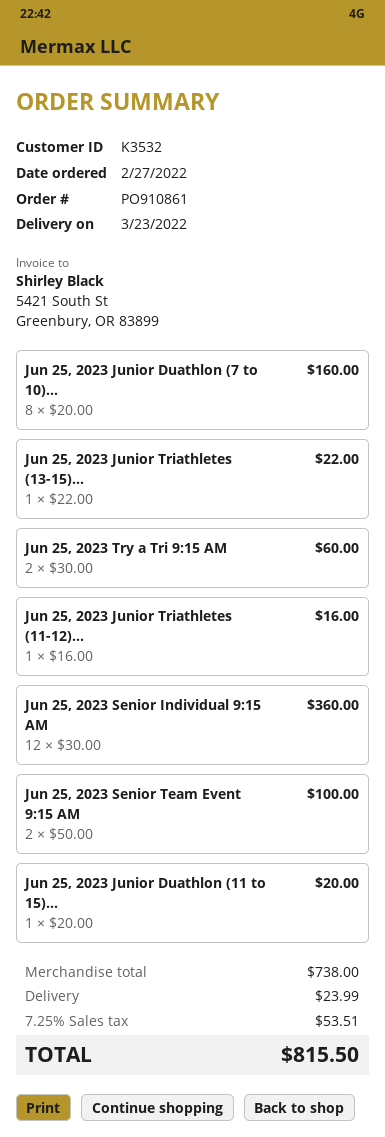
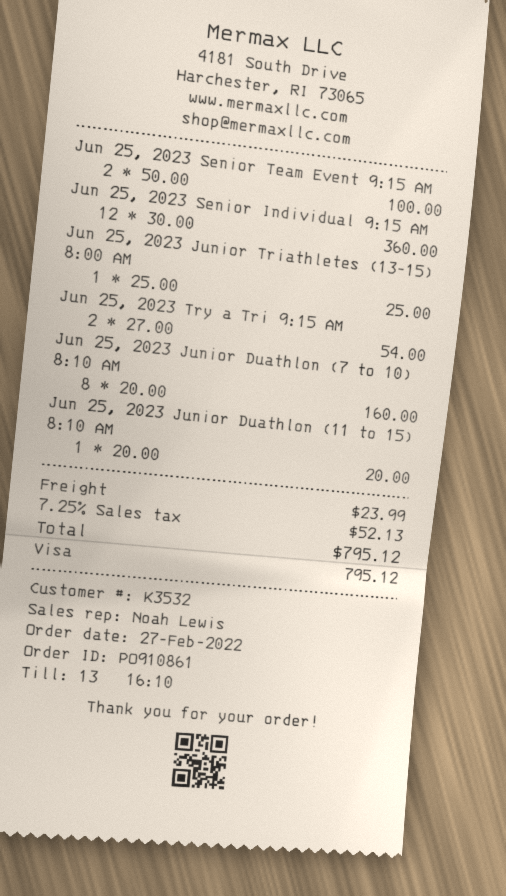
Jun 25, 2023 Junior Triathletes (13-15)...: 1 x 22.00 = 22.00 -> 1 x 25.00 = 25.00
Jun 25, 2023 Try a Tri 9:15 AM: 2 x 30.00 = 60.00 -> 2 x 27.00 = 54.00
Jun 25, 2023 Junior Triathletes (11-12)...: 1 x 16.00 = 16.00 -> none
tax: 7.25% = 53.51 -> 7.25% = 52.13
total: 815.50 -> 795.12

